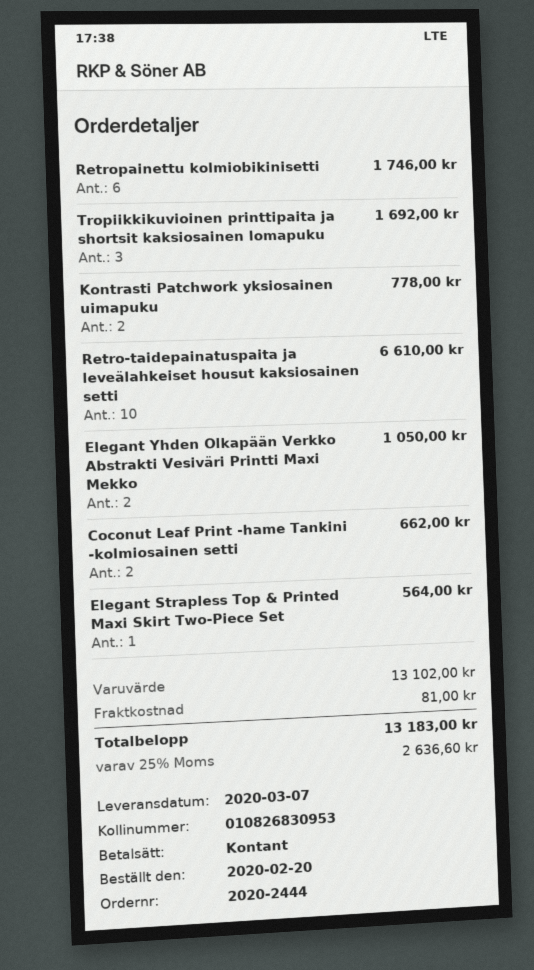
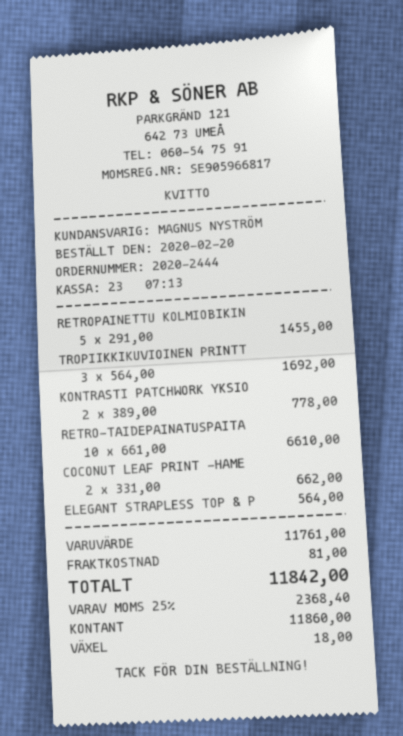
Retropainettu kolmiobikinisetti: 6 for 1746.00 -> 5 for 1455.00
Elegant Yhden Olkapään Verkko Abstrakti Vesiväri Printti Maxi Mekko: 2 for 1050.00 -> none
subtotal: 13102.00 -> 11761.00
tax: 25% = 2636.60 -> 25% = 2368.40
total: 13183.00 -> 11842.00

